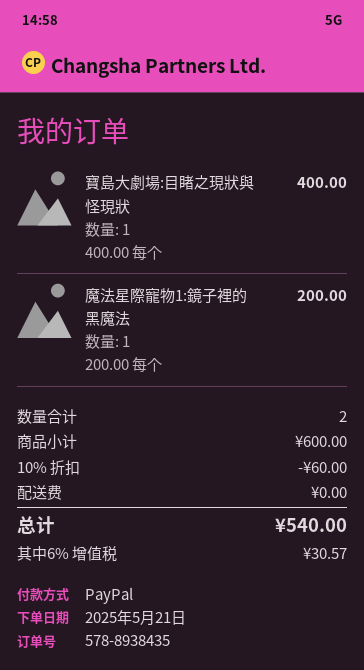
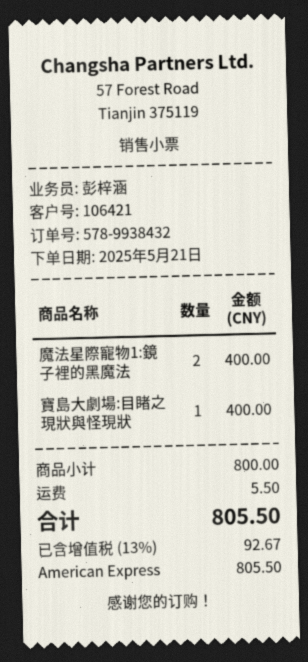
order number: 578-8938435 -> 578-9938432
payment method: PayPal -> American Express
魔法星際寵物1:鏡子裡的黑魔法: 1 for 200.00 -> 2 for 400.00
subtotal: 600.00 -> 800.00
discount: 10% = 60.00 -> none
shipping: 0.00 -> 5.50
tax: 6% = 30.57 -> 13% = 92.67
total: 540.00 -> 805.50

